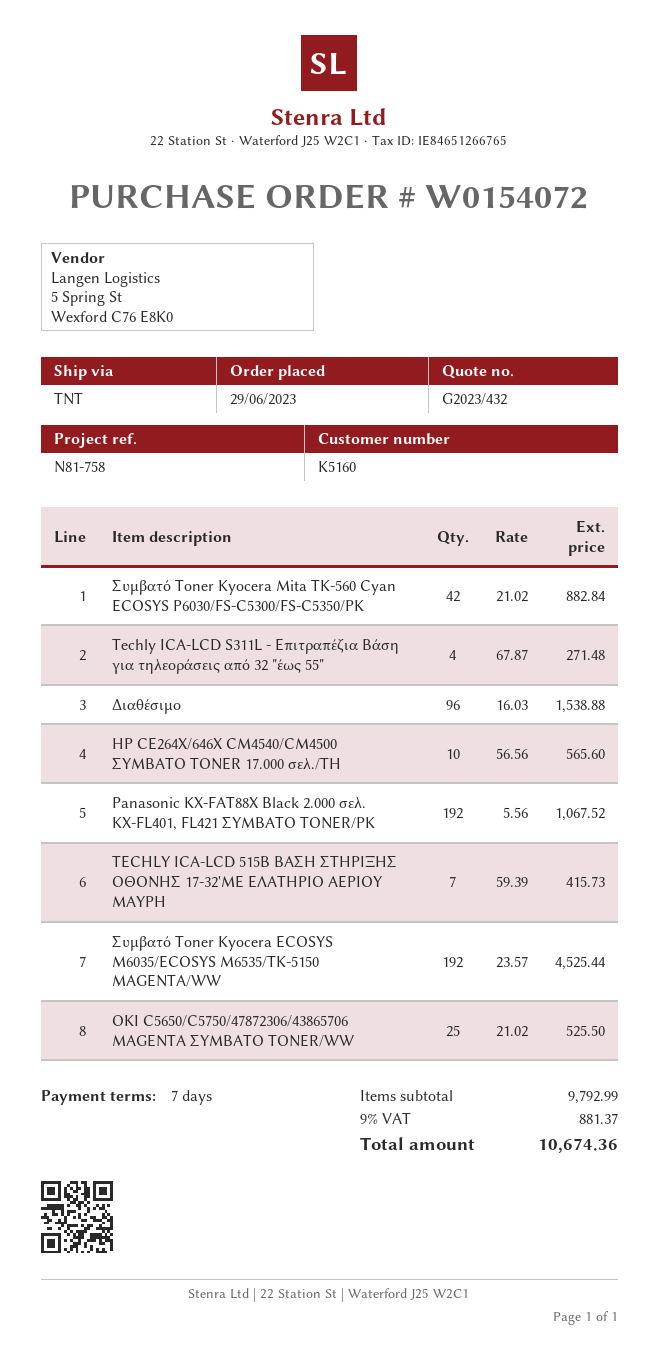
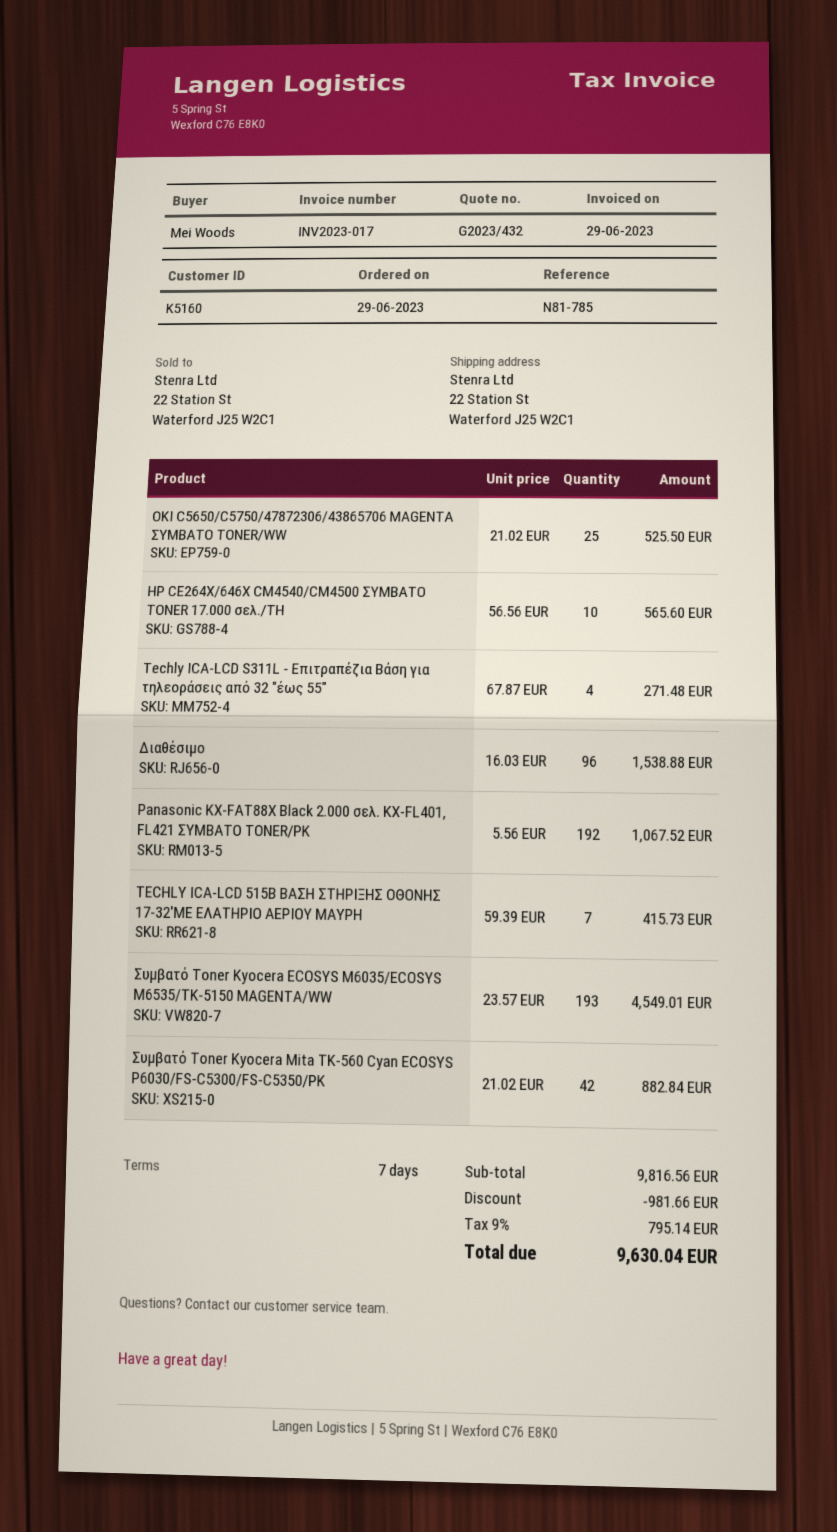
reference: N81-758 -> N81-785
Συμβατό Toner Kyocera ECOSYS M6035/ECOSYS M6535/TK-5150 MAGENTA/WW: 192 x 23.57 = 4525.44 -> 193 x 23.57 = 4549.01
subtotal: 9792.99 -> 9816.56
discount: none -> 981.66
tax: 9% = 881.37 -> 9% = 795.14
total: 10674.36 -> 9630.04

